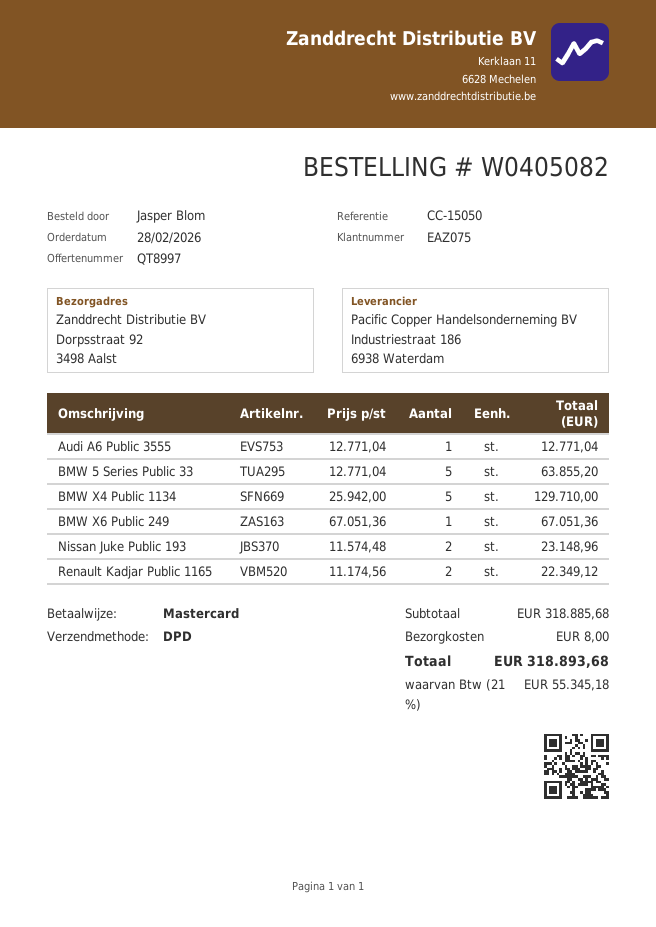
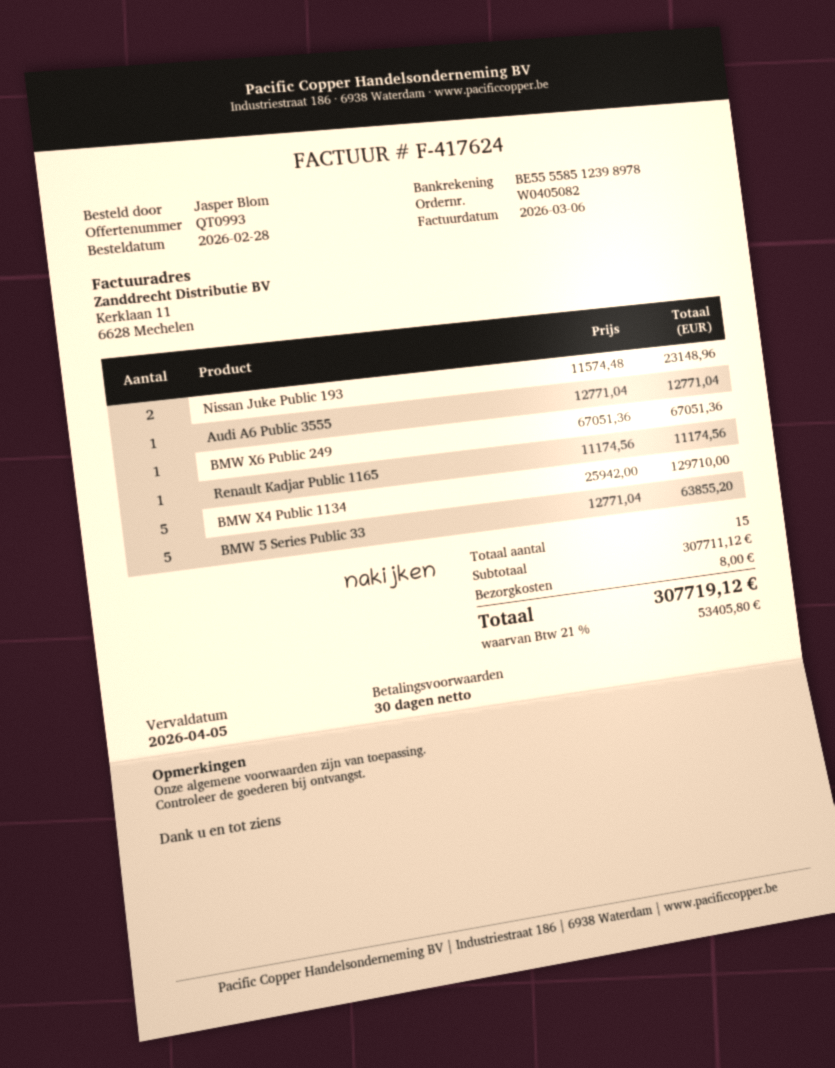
quote number: QT8997 -> QT0993
Renault Kadjar Public 1165: 2 x 11174.56 = 22349.12 -> 1 x 11174.56 = 11174.56
subtotal: 318885.68 -> 307711.12
tax: 21% = 55345.18 -> 21% = 53405.80
total: 318893.68 -> 307719.12

